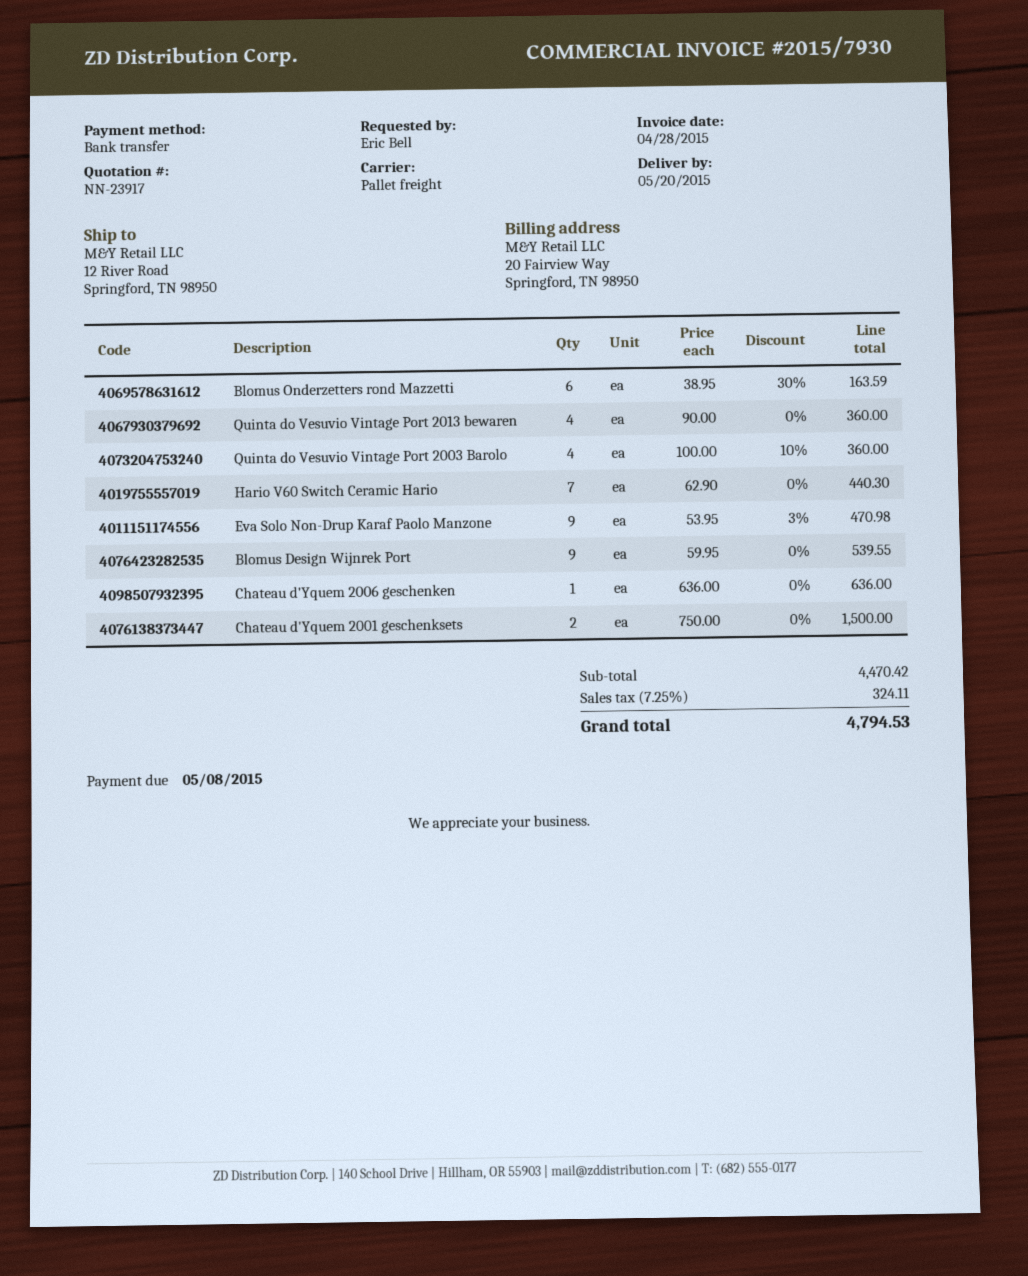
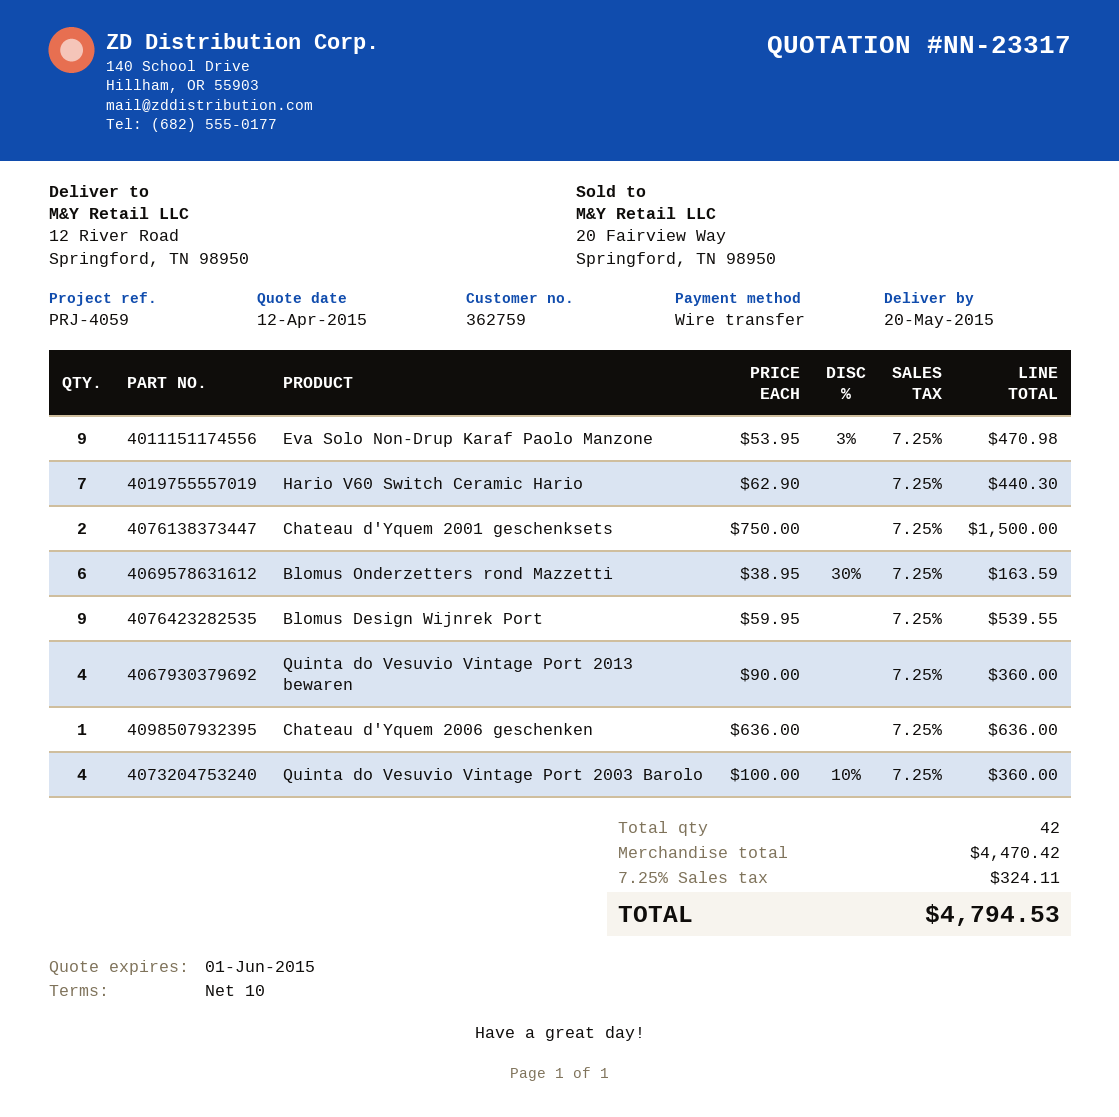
quote number: NN-23917 -> NN-23317

